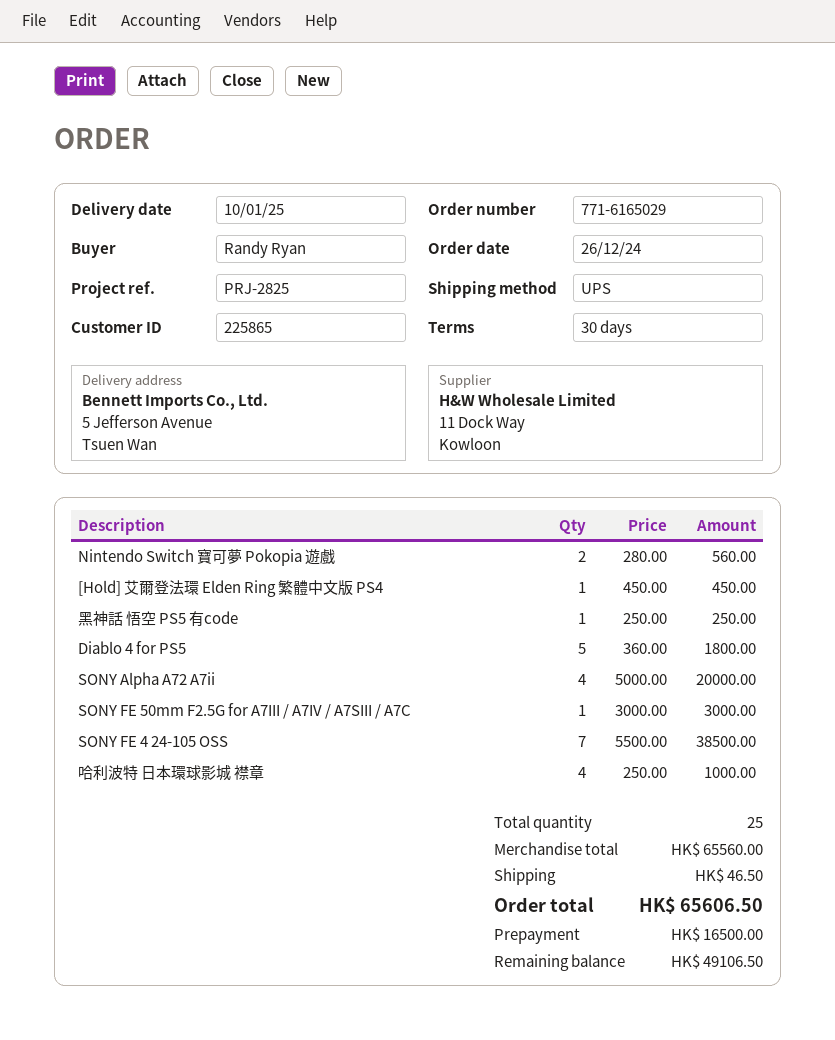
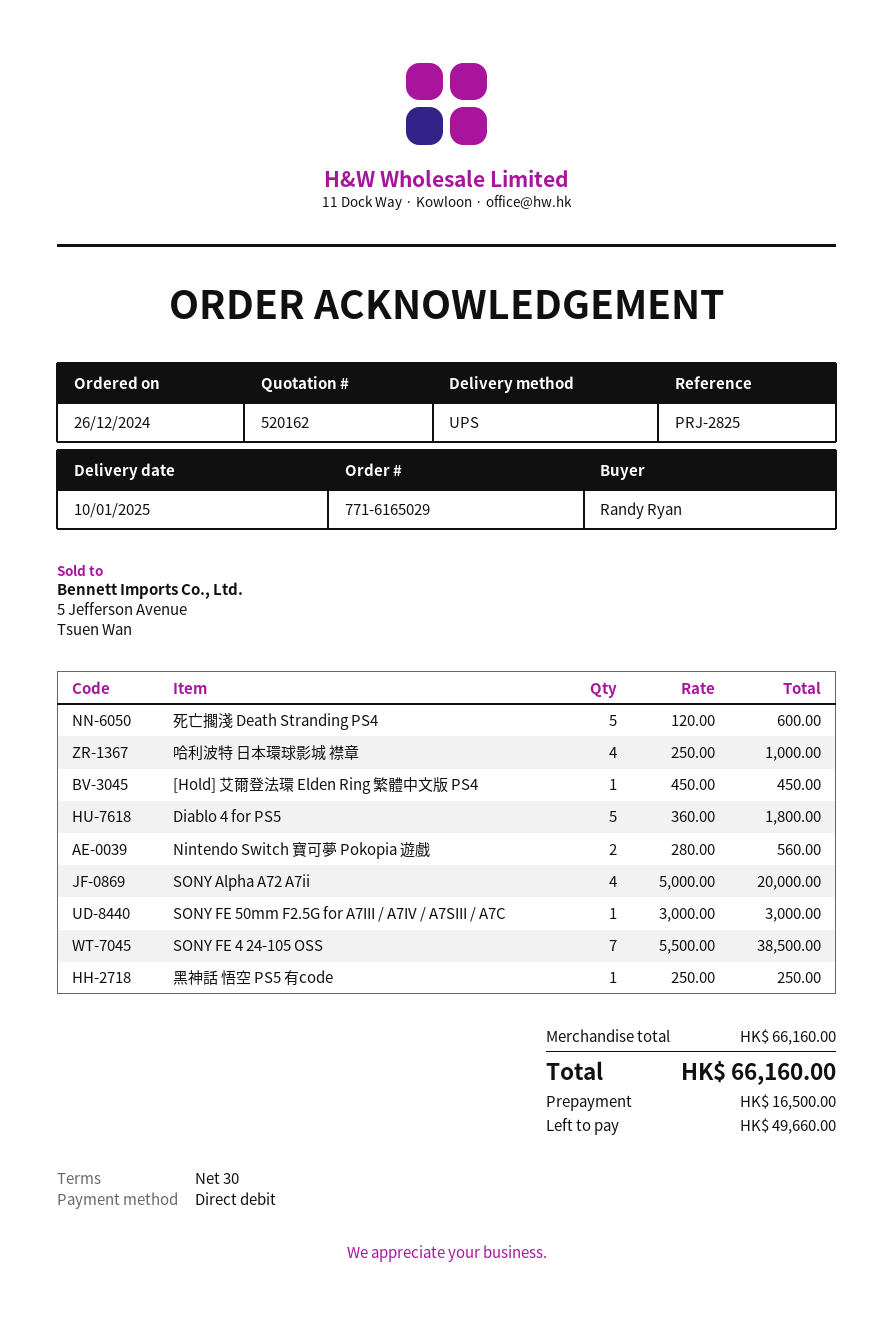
死亡擱淺 Death Stranding PS4: none -> 5 x 120.00 = 600.00
subtotal: 65560.00 -> 66160.00
shipping: 46.50 -> none
total: 65606.50 -> 66160.00
balance: 49106.50 -> 49660.00

